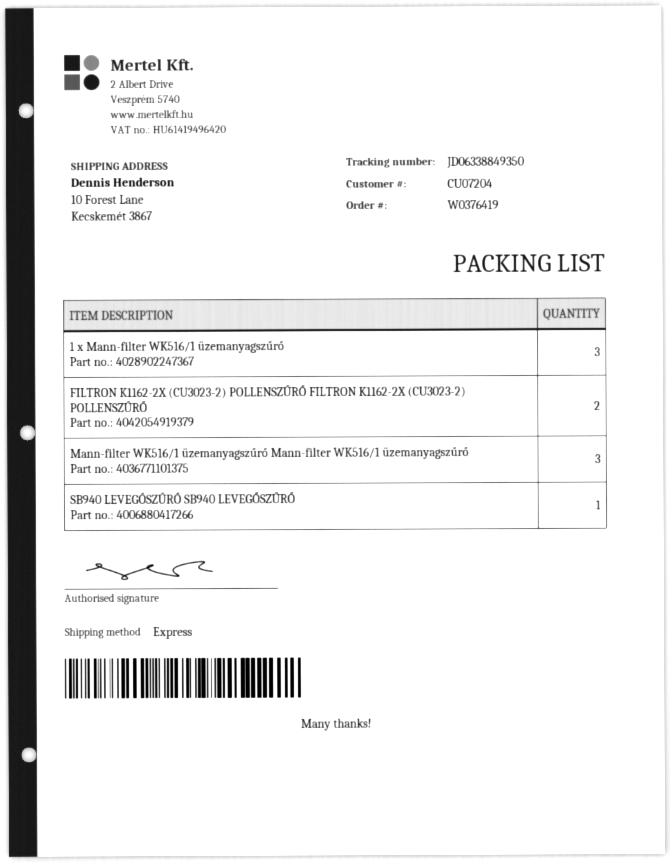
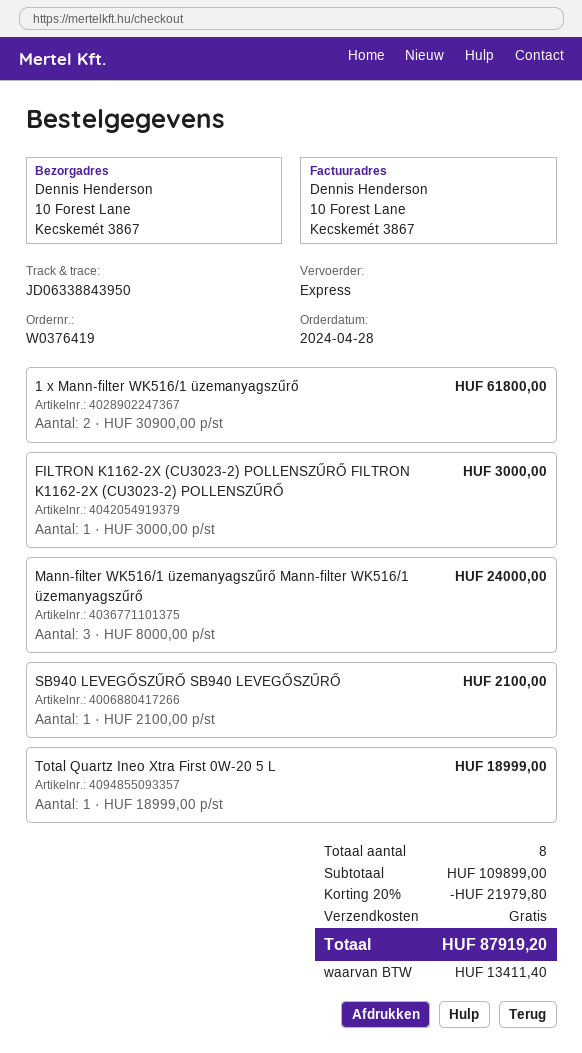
tracking number: JD06338849350 -> JD06338843950
1 x Mann-filter WK516/1 üzemanyagszűrő: 3 -> 2
FILTRON K1162-2X (CU3023-2) POLLENSZŰRŐ FILTRON K1162-2X (CU3023-2) POLLENSZŰRŐ: 2 -> 1
Total Quartz Ineo Xtra First 0W-20 5 L: none -> 1

